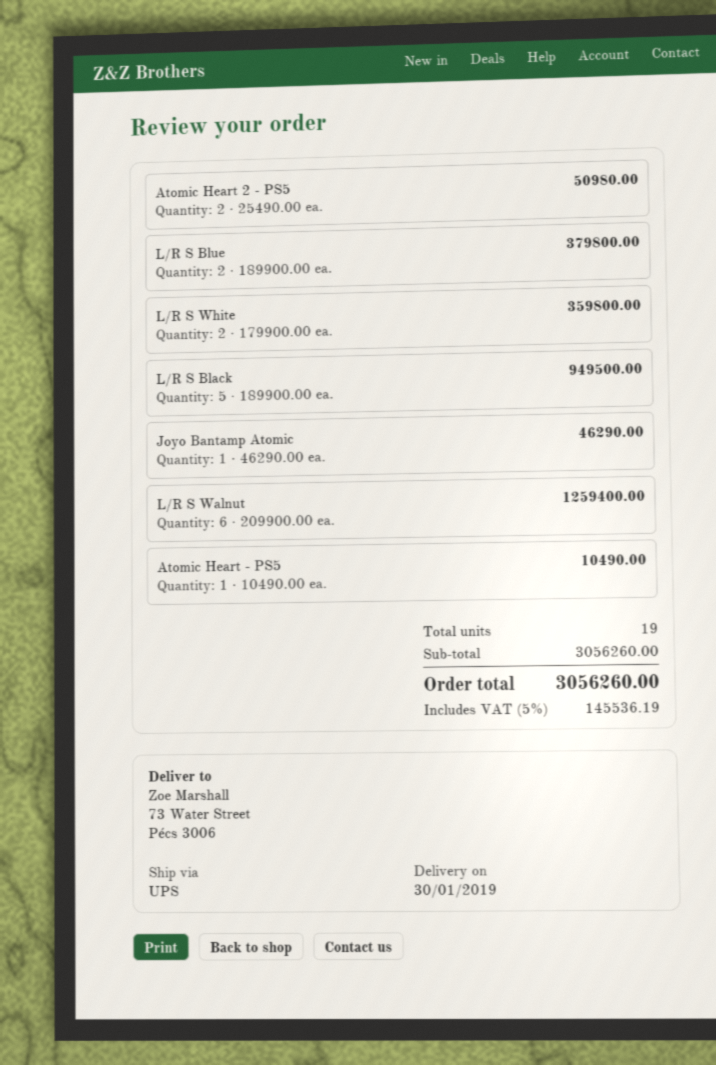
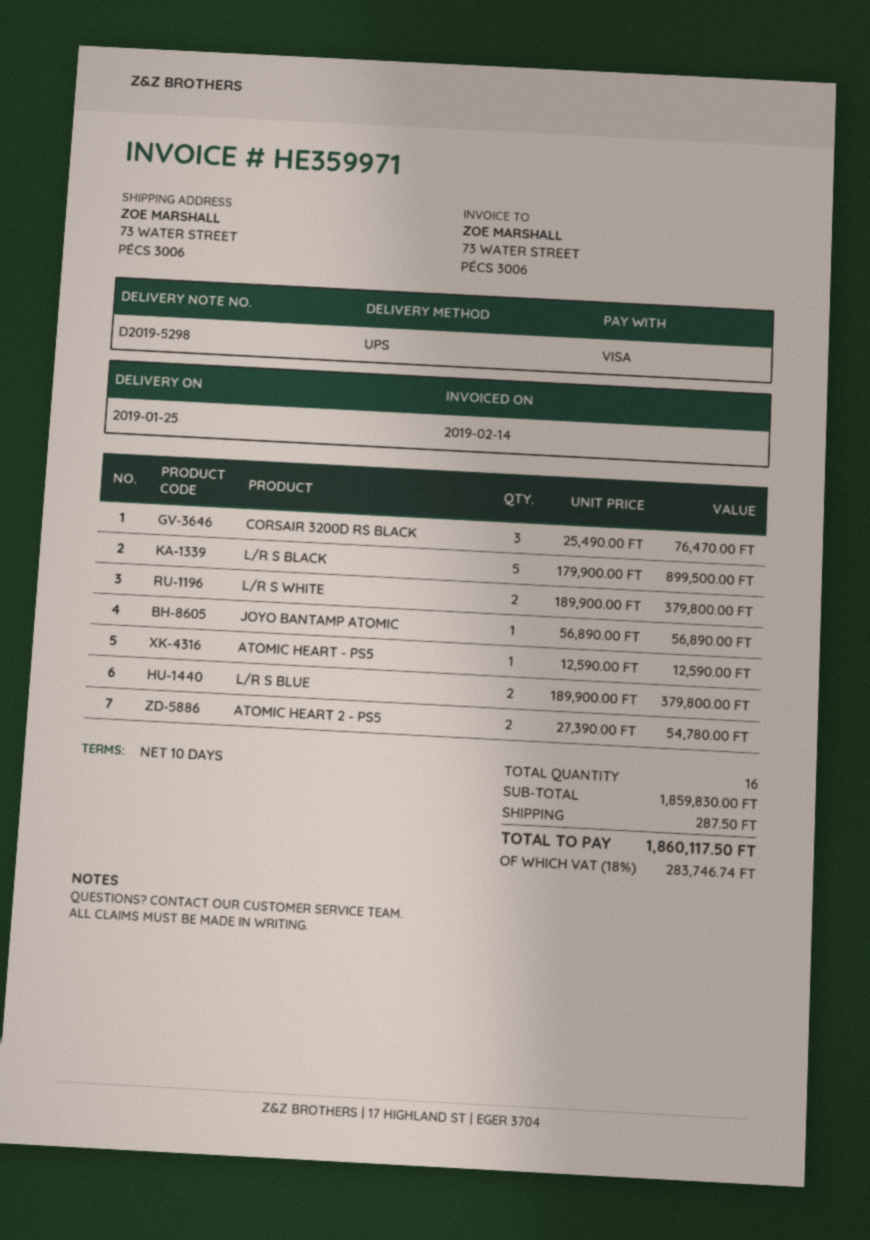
delivery date: 2019-01-30 -> 2019-01-25
Atomic Heart 2 - PS5: 2 x 25490.00 = 50980.00 -> 2 x 27390.00 = 54780.00
L/R S White: 2 x 179900.00 = 359800.00 -> 2 x 189900.00 = 379800.00
L/R S Black: 5 x 189900.00 = 949500.00 -> 5 x 179900.00 = 899500.00
Joyo Bantamp Atomic: 1 x 46290.00 = 46290.00 -> 1 x 56890.00 = 56890.00
L/R S Walnut: 6 x 209900.00 = 1259400.00 -> none
Atomic Heart - PS5: 1 x 10490.00 = 10490.00 -> 1 x 12590.00 = 12590.00
CORSAIR 3200D RS BLACK: none -> 3 x 25490.00 = 76470.00
total quantity: 19 -> 16
subtotal: 3056260.00 -> 1859830.00
shipping: none -> 287.50
tax: 5% = 145536.19 -> 18% = 283746.74
total: 3056260.00 -> 1860117.50

